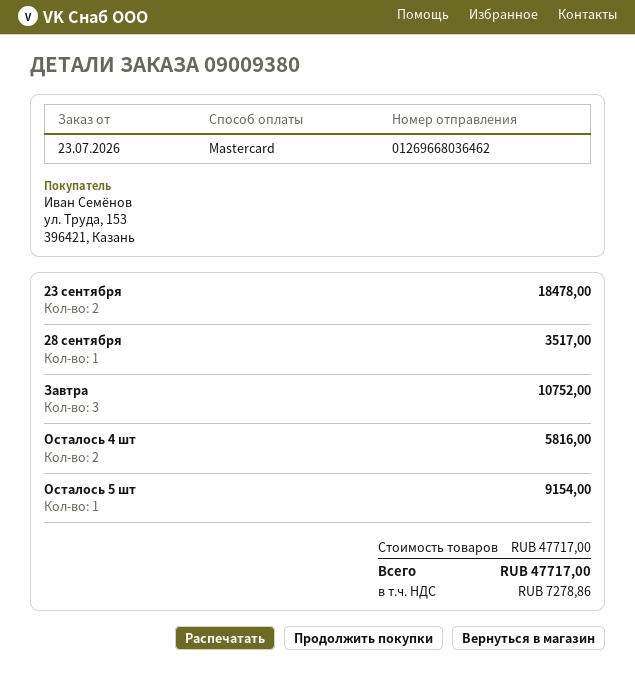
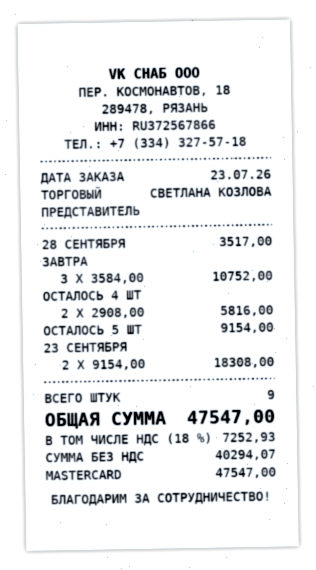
23 сентября: 2 for 18478.00 -> 2 for 18308.00
tax: 7278.86 -> 7252.93
total: 47717.00 -> 47547.00

